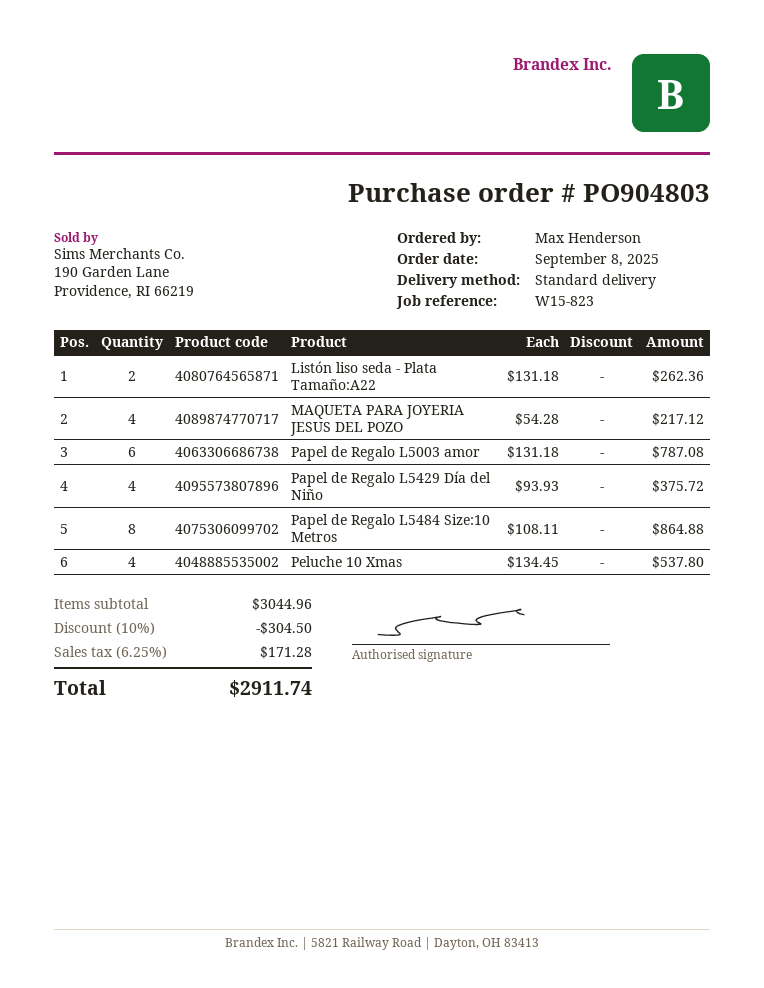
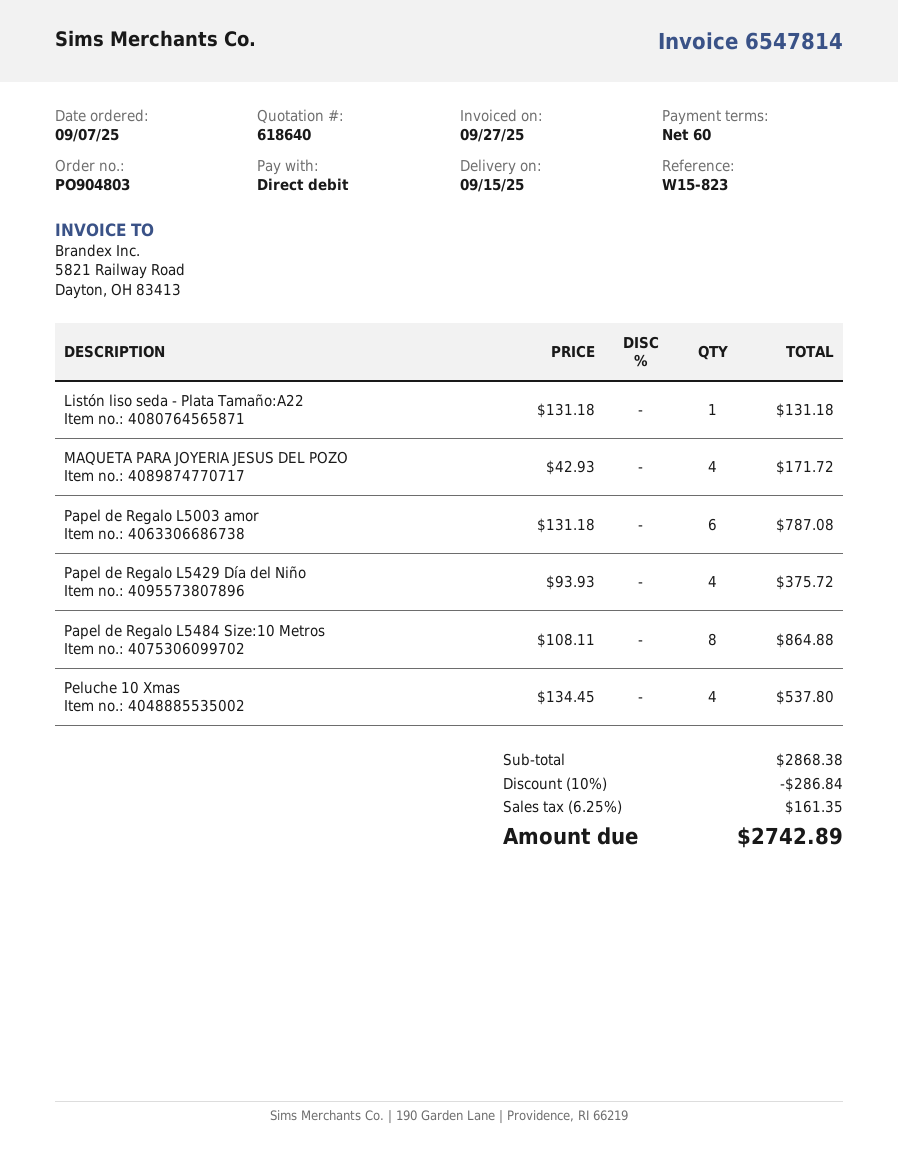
order date: 2025-09-08 -> 2025-09-07
Listón liso seda - Plata Tamaño:A22: 2 x 131.18 = 262.36 -> 1 x 131.18 = 131.18
MAQUETA PARA JOYERIA JESUS DEL POZO: 4 x 54.28 = 217.12 -> 4 x 42.93 = 171.72
subtotal: 3044.96 -> 2868.38
discount: 10% = 304.50 -> 10% = 286.84
tax: 6.25% = 171.28 -> 6.25% = 161.35
total: 2911.74 -> 2742.89

